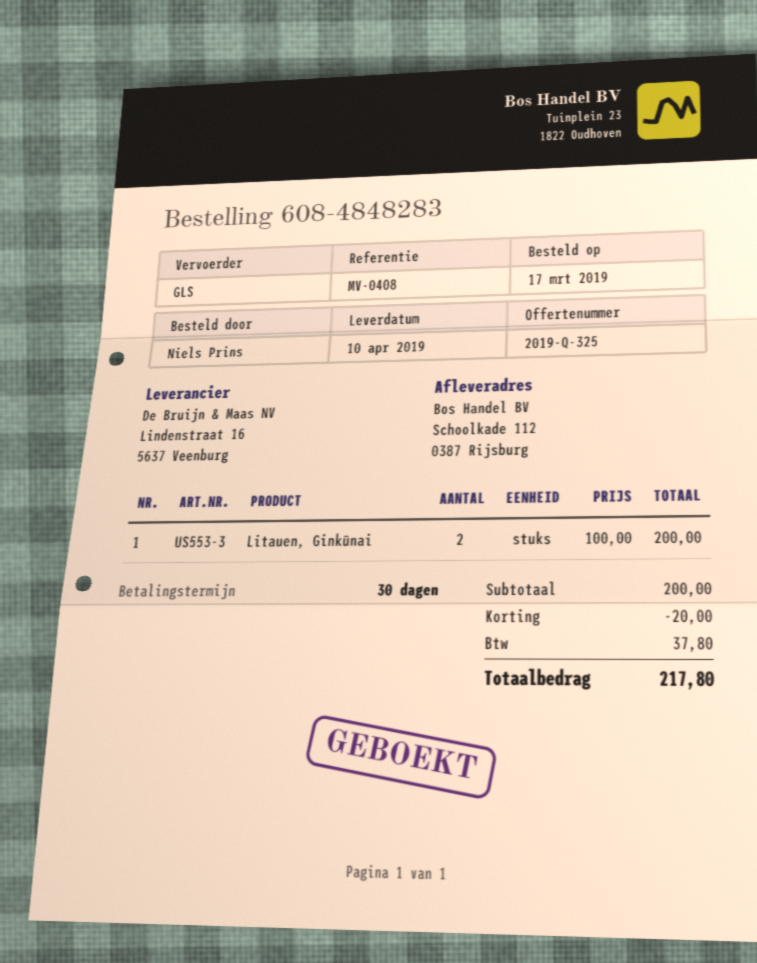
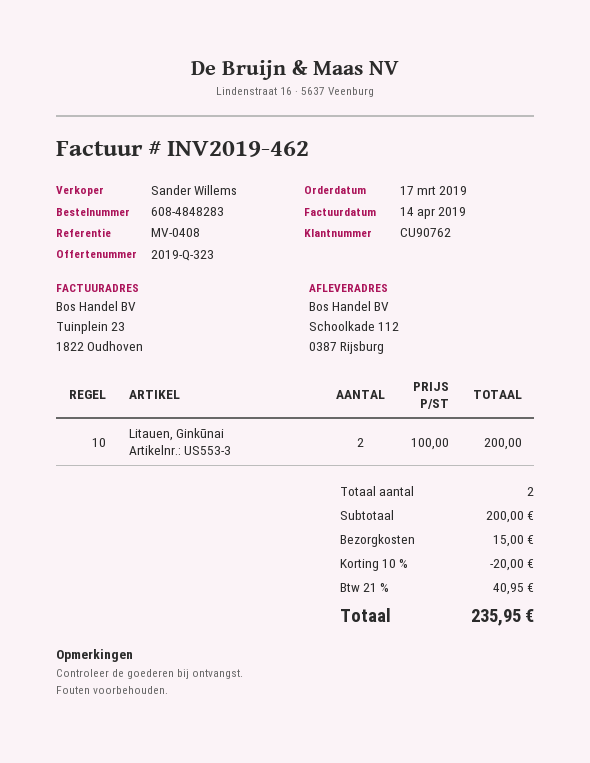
quote number: 2019-Q-325 -> 2019-Q-323
shipping: none -> 15.00
tax: 37.80 -> 40.95
total: 217.80 -> 235.95

